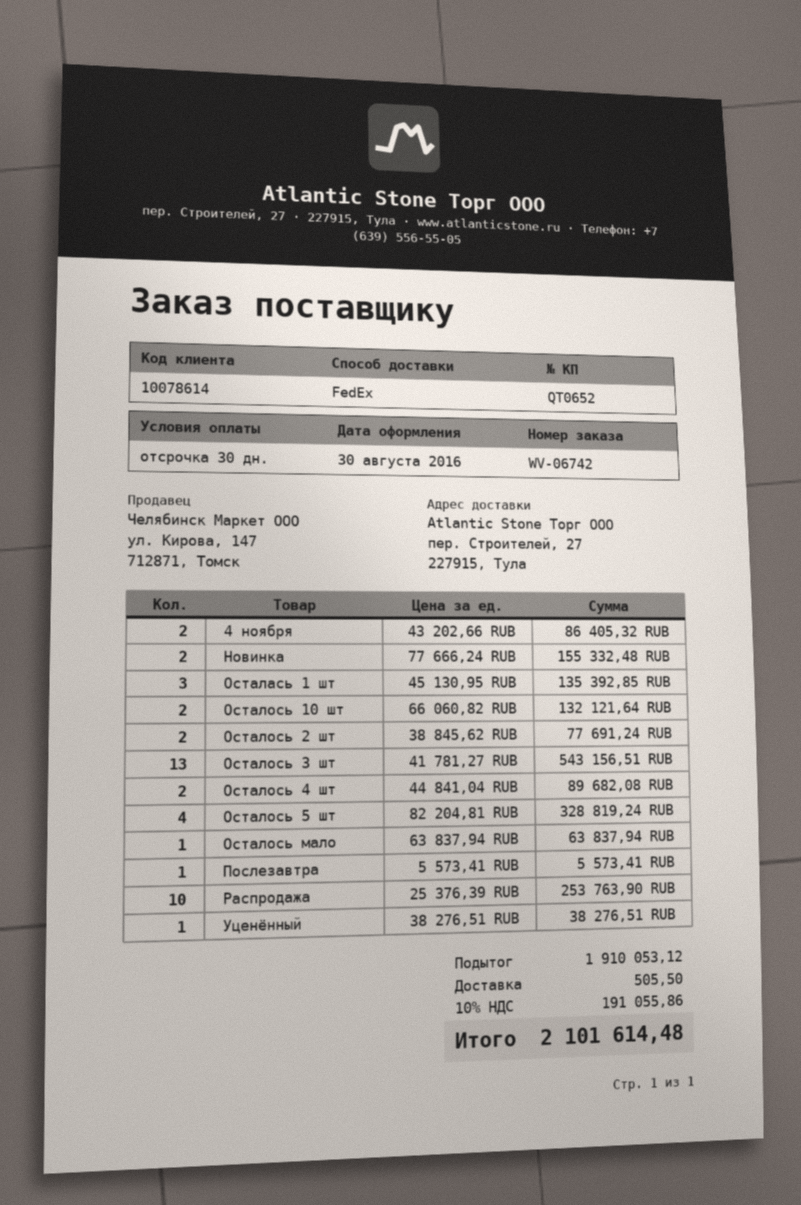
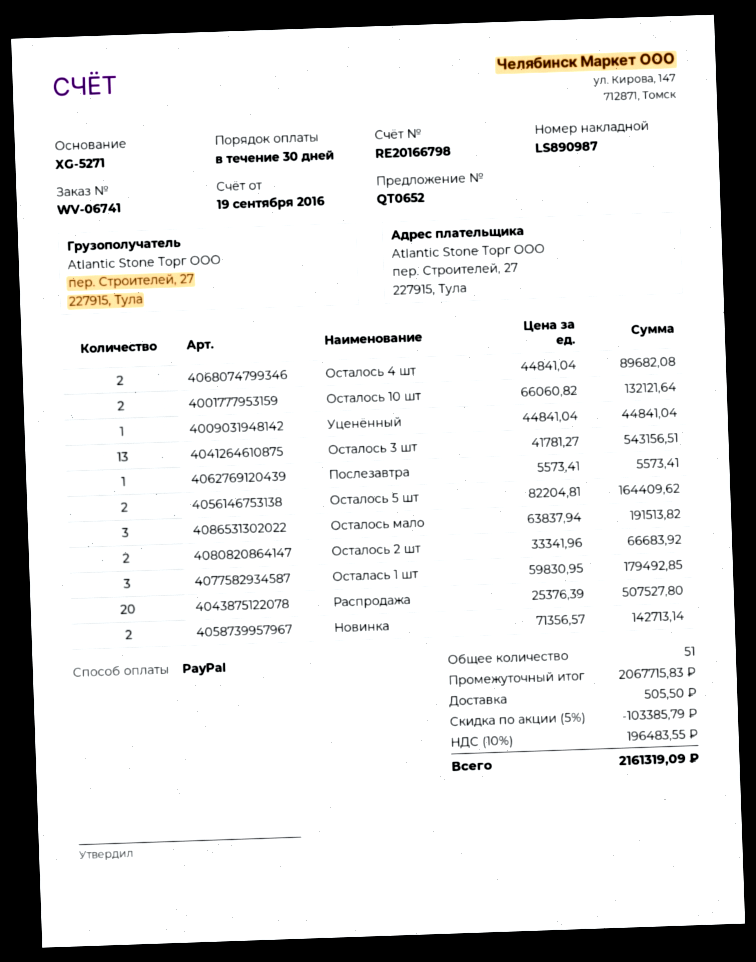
order number: WV-06742 -> WV-06741
4 ноября: 2 x 43202.66 = 86405.32 -> none
Новинка: 2 x 77666.24 = 155332.48 -> 2 x 71356.57 = 142713.14
Осталась 1 шт: 3 x 45130.95 = 135392.85 -> 3 x 59830.95 = 179492.85
Осталось 2 шт: 2 x 38845.62 = 77691.24 -> 2 x 33341.96 = 66683.92
Осталось 5 шт: 4 x 82204.81 = 328819.24 -> 2 x 82204.81 = 164409.62
Осталось мало: 1 x 63837.94 = 63837.94 -> 3 x 63837.94 = 191513.82
Распродажа: 10 x 25376.39 = 253763.90 -> 20 x 25376.39 = 507527.80
Уценённый: 1 x 38276.51 = 38276.51 -> 1 x 44841.04 = 44841.04
subtotal: 1910053.12 -> 2067715.83
discount: none -> 5% = 103385.79
tax: 10% = 191055.86 -> 10% = 196483.55
total: 2101614.48 -> 2161319.09

